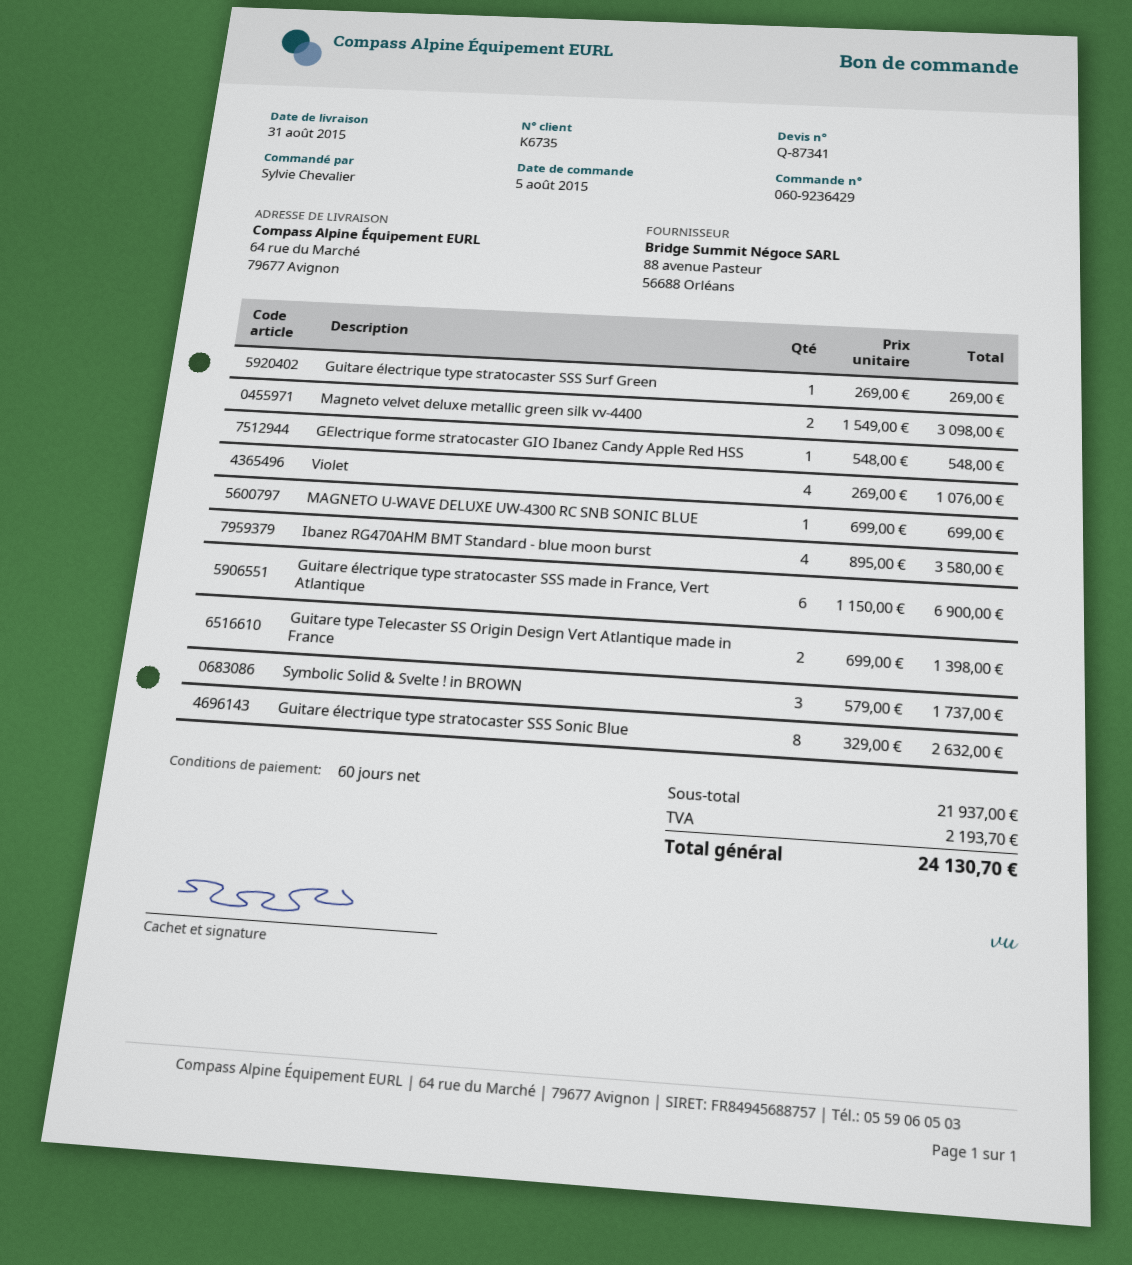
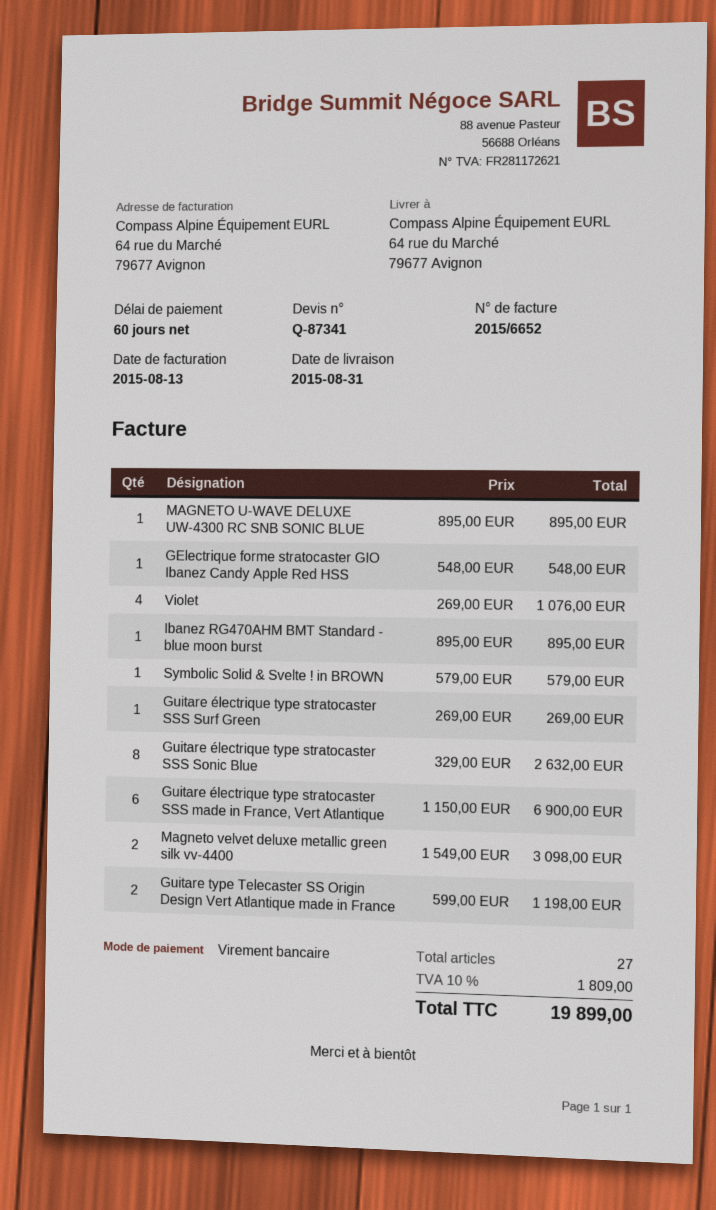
MAGNETO U-WAVE DELUXE UW-4300 RC SNB SONIC BLUE: 1 x 699.00 = 699.00 -> 1 x 895.00 = 895.00
Ibanez RG470AHM BMT Standard - blue moon burst: 4 x 895.00 = 3580.00 -> 1 x 895.00 = 895.00
Guitare type Telecaster SS Origin Design Vert Atlantique made in France: 2 x 699.00 = 1398.00 -> 2 x 599.00 = 1198.00
Symbolic Solid & Svelte ! in BROWN: 3 x 579.00 = 1737.00 -> 1 x 579.00 = 579.00
tax: 2193.70 -> 1809.00
total: 24130.70 -> 19899.00

